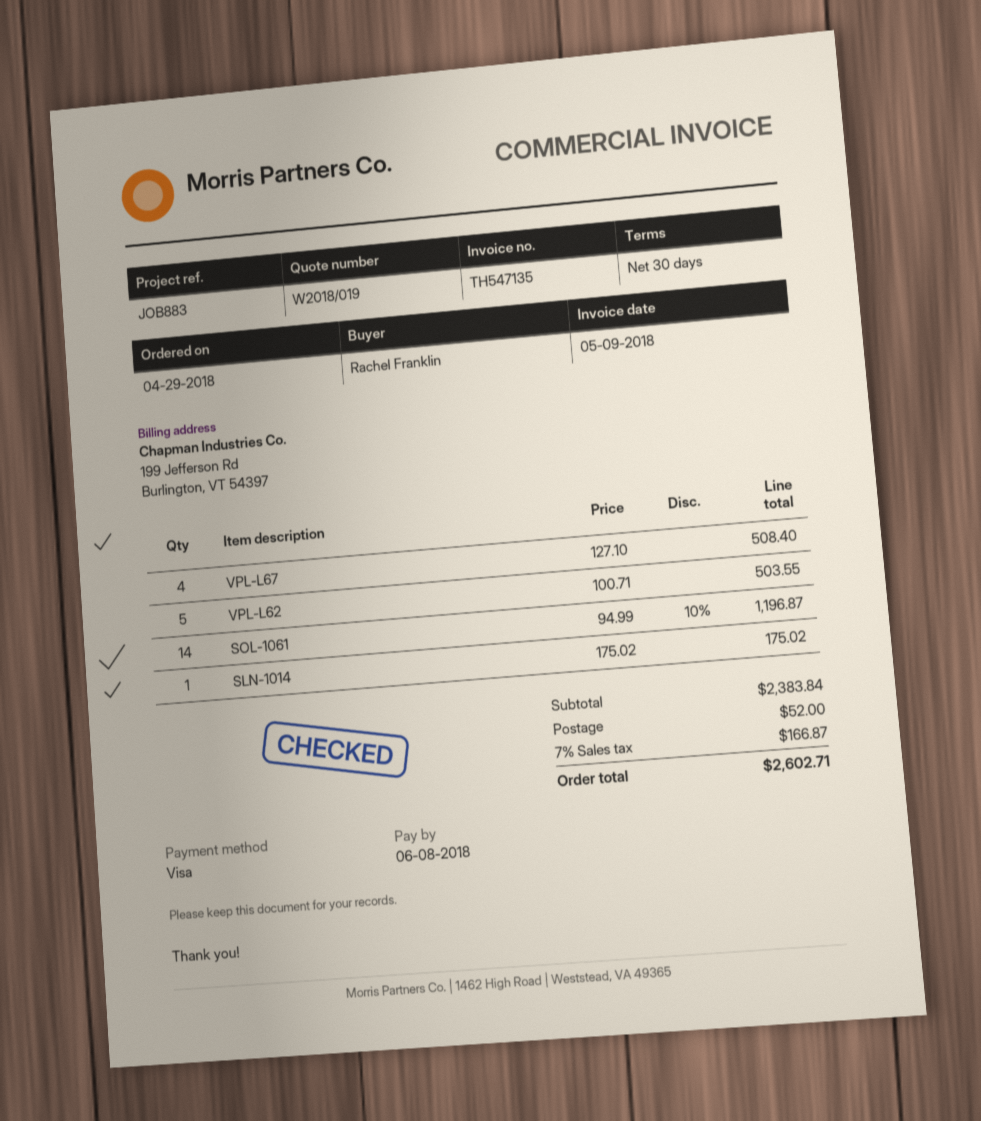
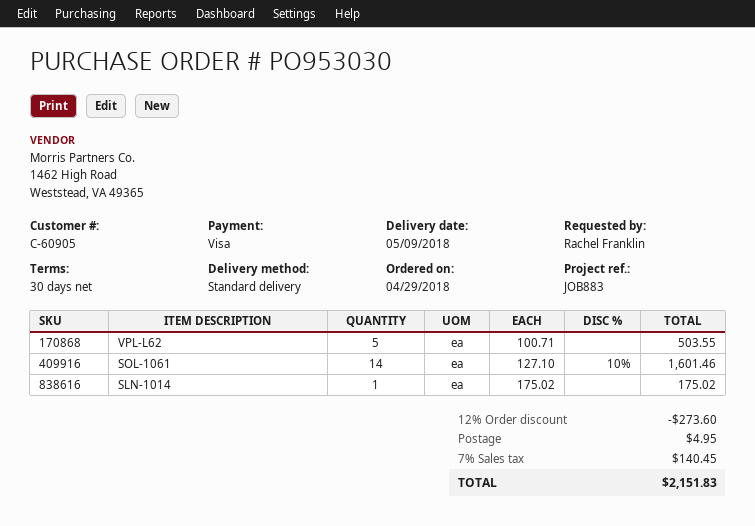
VPL-L67: 4 x 127.10 = 508.40 -> none
SOL-1061: 14 x 94.99 - 10% = 1196.87 -> 14 x 127.10 - 10% = 1601.46
discount: none -> 12% = 273.60
shipping: 52.00 -> 4.95
tax: 7% = 166.87 -> 7% = 140.45
total: 2602.71 -> 2151.83

